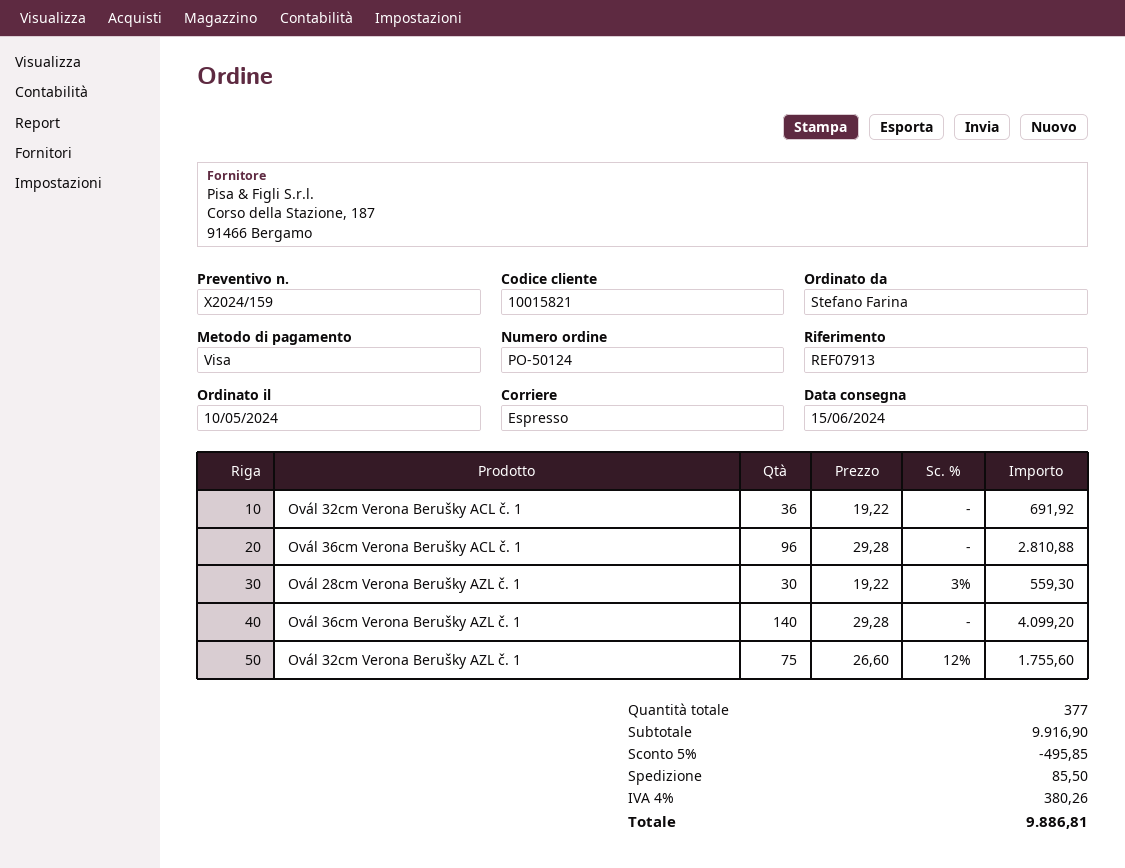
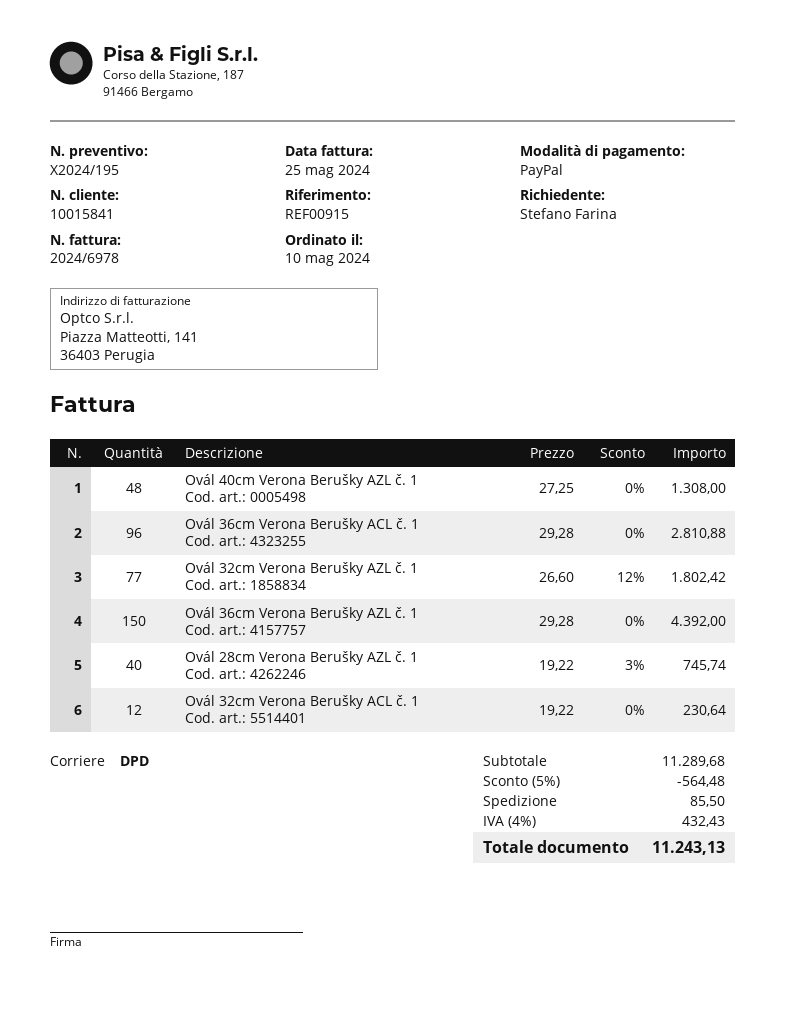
quote number: X2024/159 -> X2024/195
customer number: 10015821 -> 10015841
reference: REF07913 -> REF00915
payment method: Visa -> PayPal
shipping method: express -> DPD
Ovál 32cm Verona Berušky ACL č. 1: 36 x 19.22 = 691.92 -> 12 x 19.22 = 230.64
Ovál 28cm Verona Berušky AZL č. 1: 30 x 19.22 - 3% = 559.30 -> 40 x 19.22 - 3% = 745.74
Ovál 36cm Verona Berušky AZL č. 1: 140 x 29.28 = 4099.20 -> 150 x 29.28 = 4392.00
Ovál 32cm Verona Berušky AZL č. 1: 75 x 26.60 - 12% = 1755.60 -> 77 x 26.60 - 12% = 1802.42
Ovál 40cm Verona Berušky AZL č. 1: none -> 48 x 27.25 = 1308.00
subtotal: 9916.90 -> 11289.68
discount: 5% = 495.85 -> 5% = 564.48
tax: 4% = 380.26 -> 4% = 432.43
total: 9886.81 -> 11243.13

